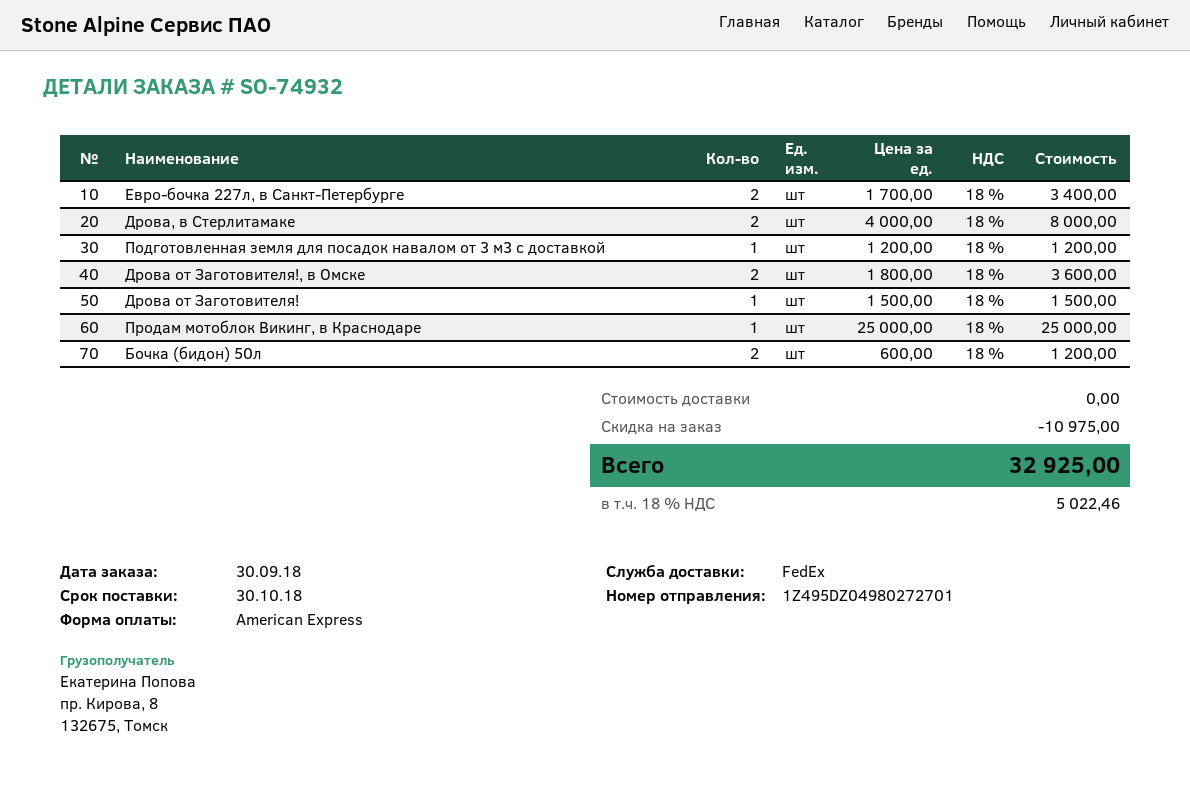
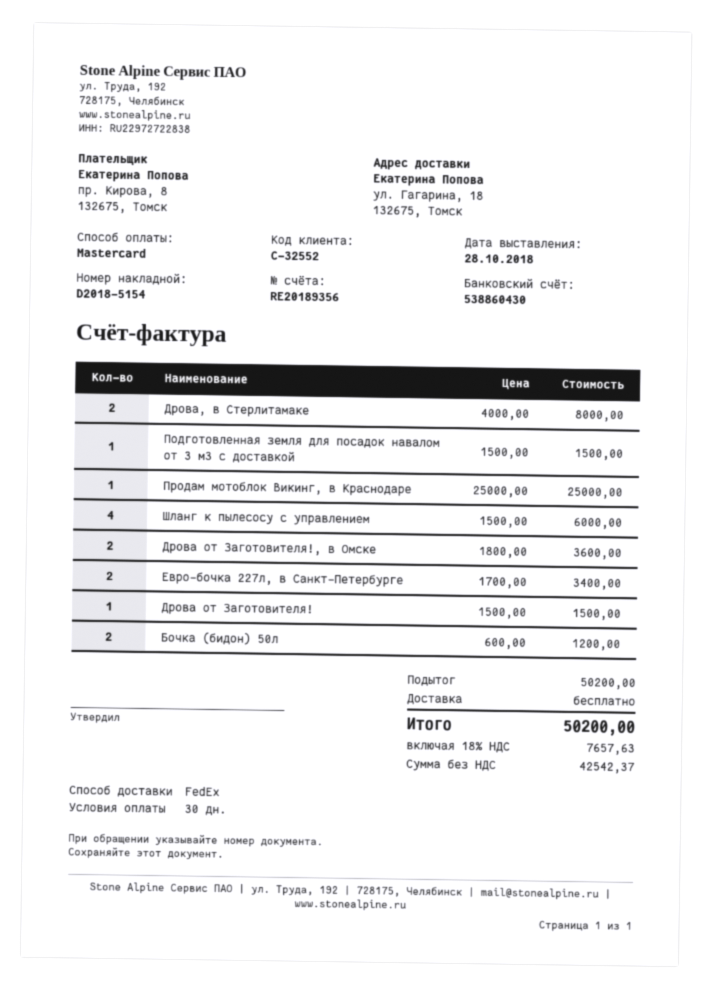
payment method: American Express -> Mastercard
ship to: пр. Кирова, 8, 132675, Томск -> ул. Гагарина, 18, 132675, Томск
Подготовленная земля для посадок навалом от 3 м3 с доставкой: 1 x 1200.00 = 1200.00 -> 1 x 1500.00 = 1500.00
Шланг к пылесосу с управлением: none -> 4 x 1500.00 = 6000.00
discount: 10975.00 -> none
tax: 18% = 5022.46 -> 18% = 7657.63
total: 32925.00 -> 50200.00

